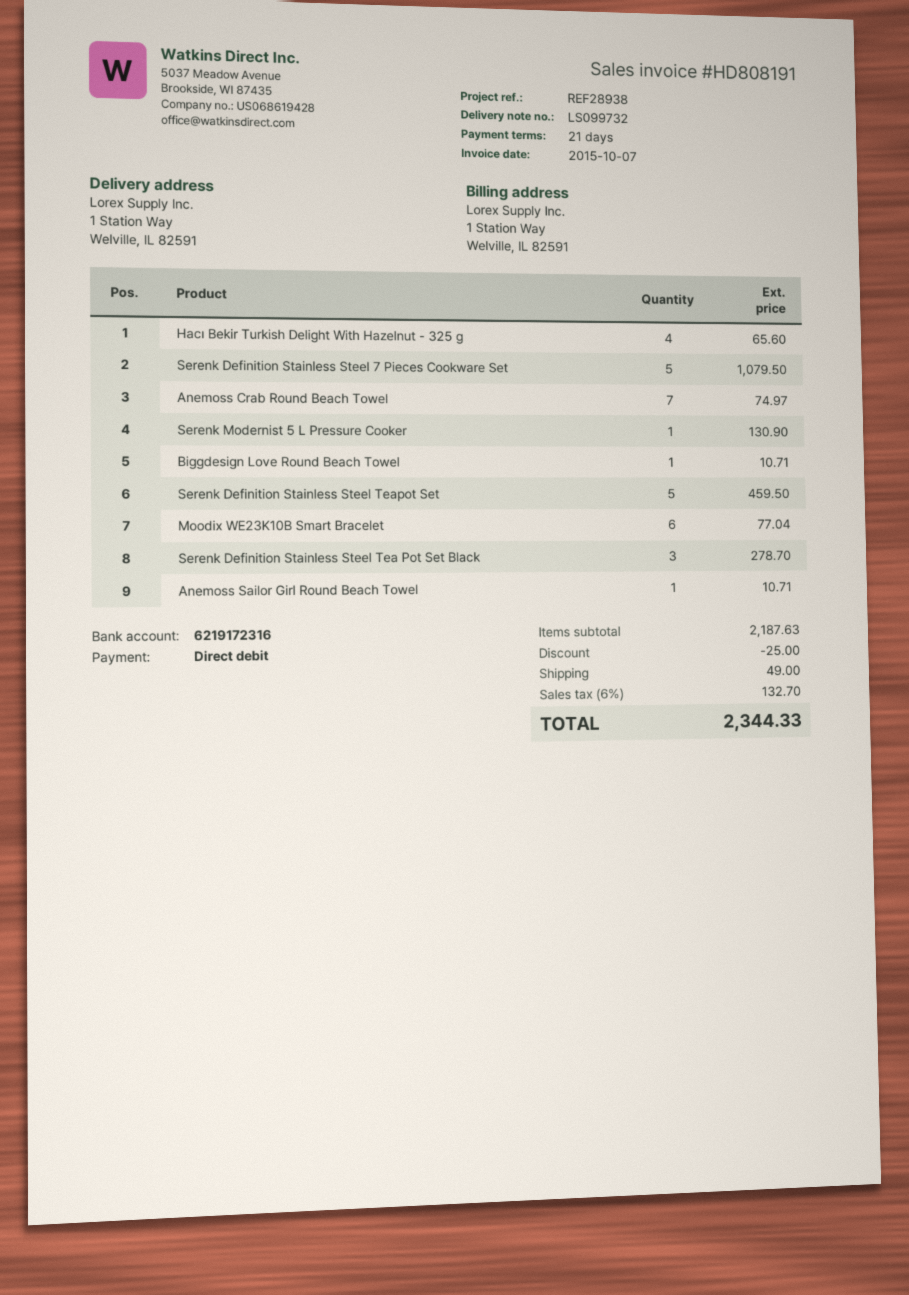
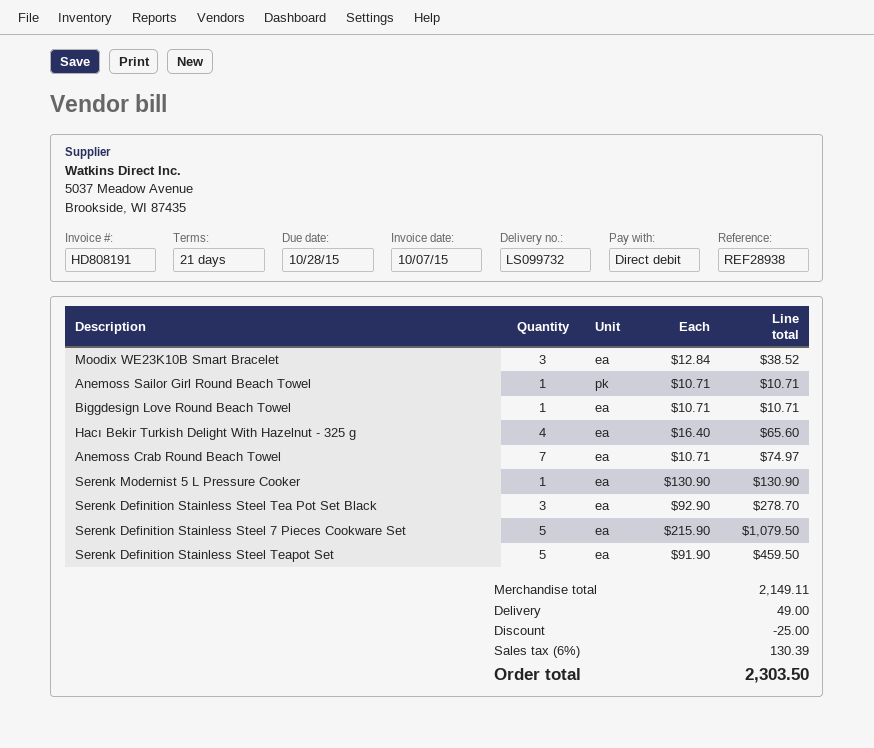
Moodix WE23K10B Smart Bracelet: 6 for 77.04 -> 3 for 38.52
subtotal: 2187.63 -> 2149.11
tax: 6% = 132.70 -> 6% = 130.39
total: 2344.33 -> 2303.50

